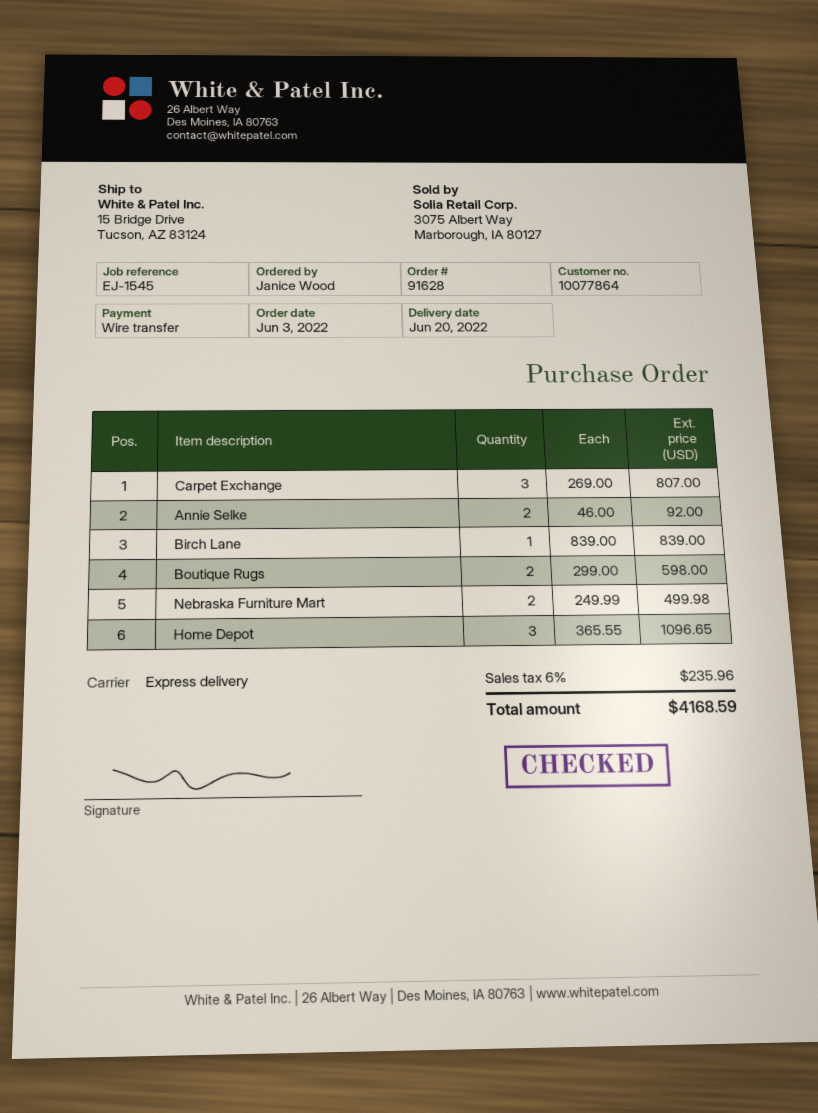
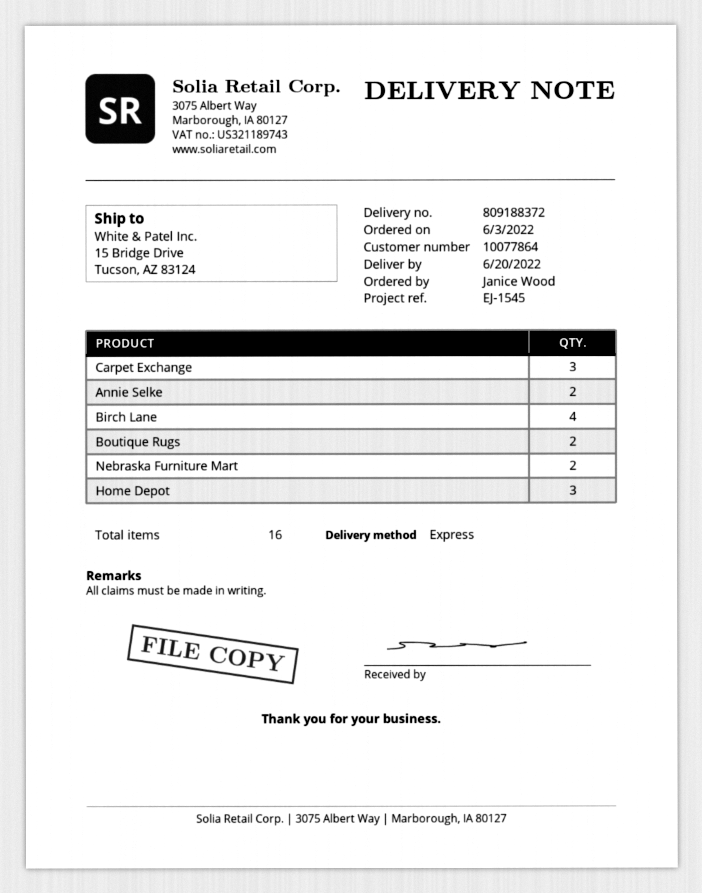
Birch Lane: 1 -> 4

